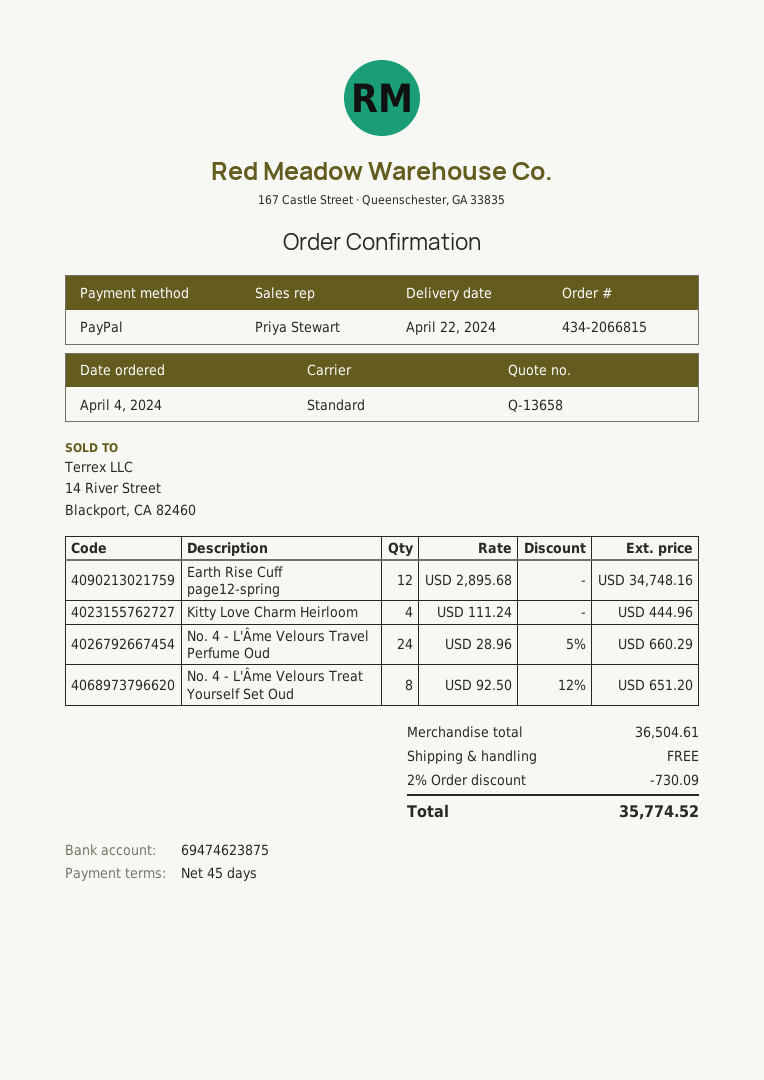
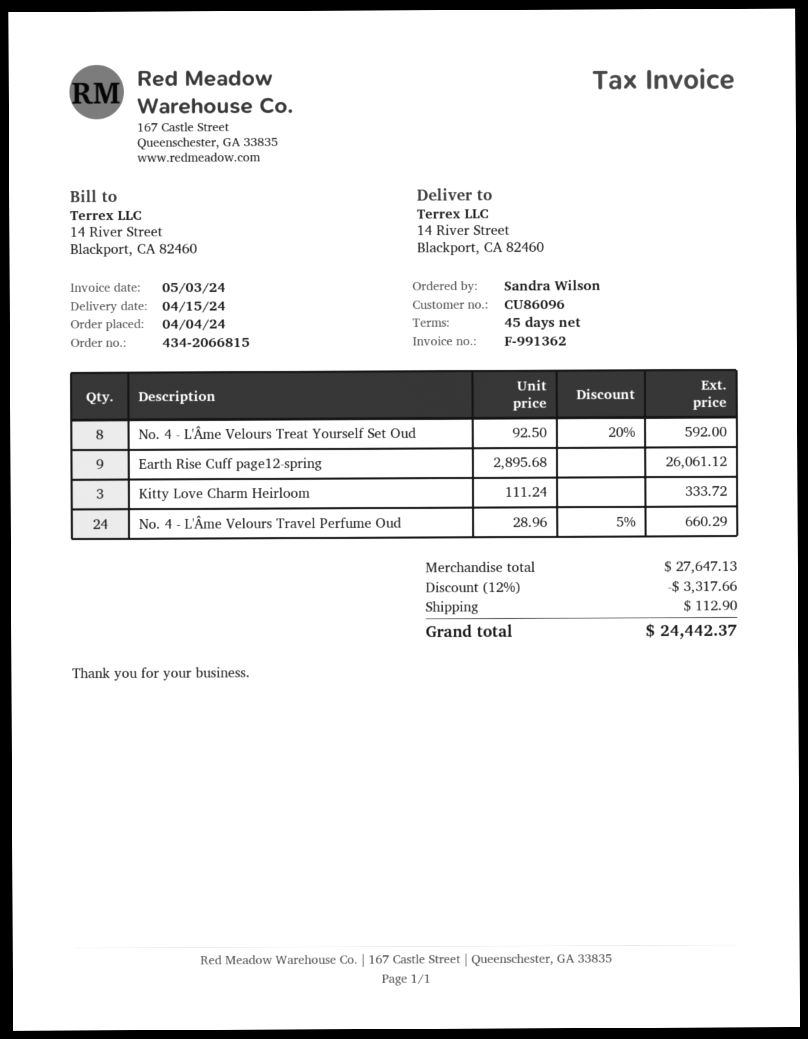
delivery date: 2024-04-22 -> 2024-04-15
Earth Rise Cuff page12-spring: 12 x 2895.68 = 34748.16 -> 9 x 2895.68 = 26061.12
Kitty Love Charm Heirloom: 4 x 111.24 = 444.96 -> 3 x 111.24 = 333.72
No. 4 - L'Âme Velours Treat Yourself Set Oud: 8 x 92.50 - 12% = 651.20 -> 8 x 92.50 - 20% = 592.00
subtotal: 36504.61 -> 27647.13
discount: 2% = 730.09 -> 12% = 3317.66
shipping: 0.00 -> 112.90
total: 35774.52 -> 24442.37

